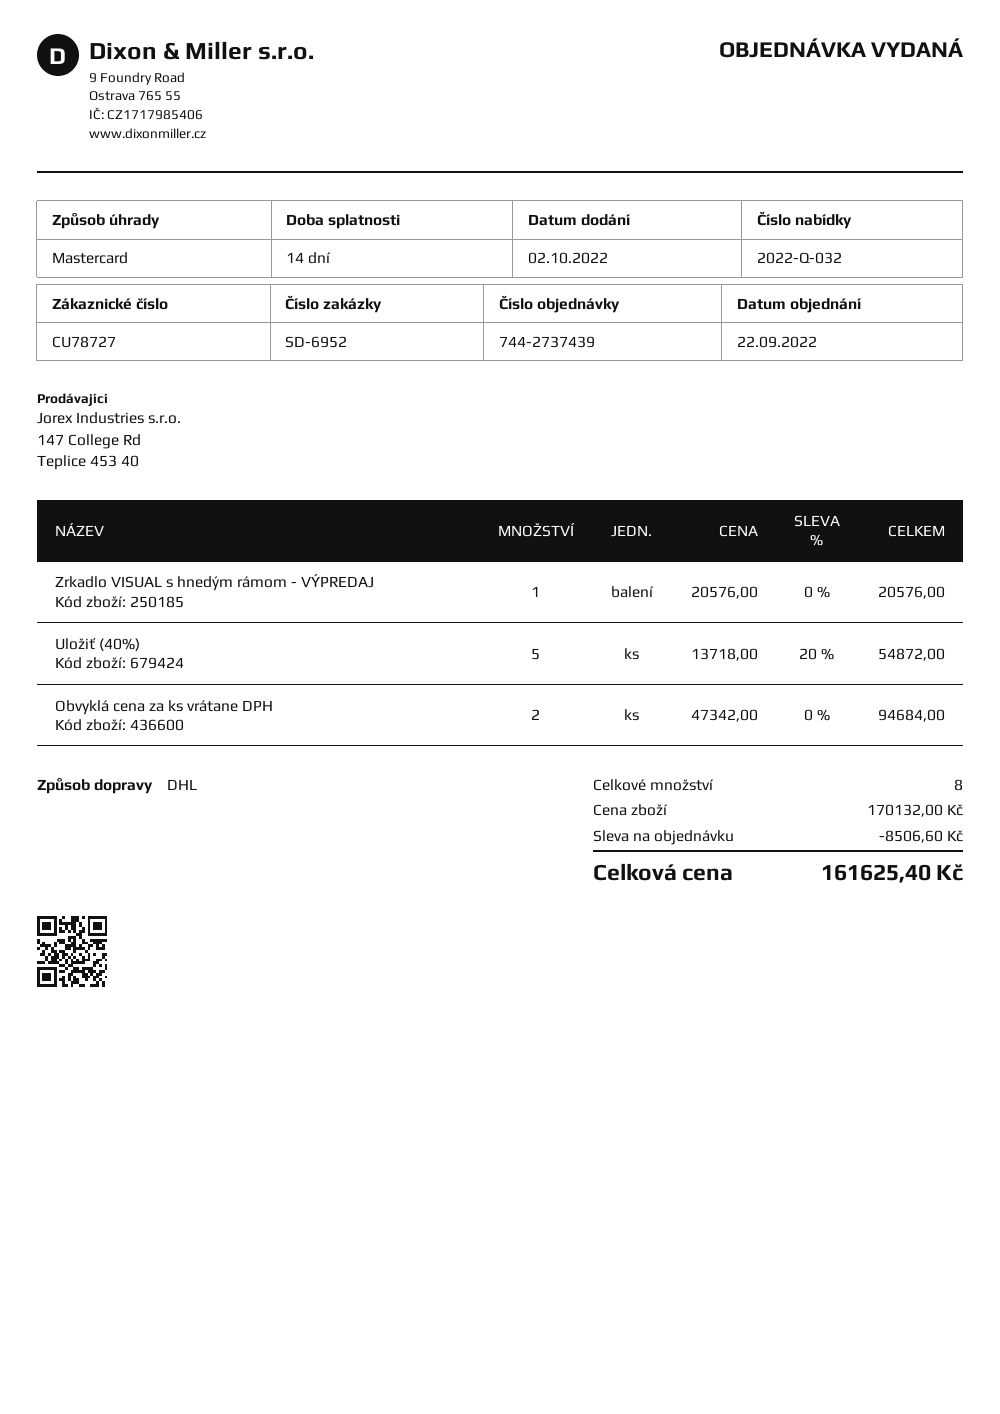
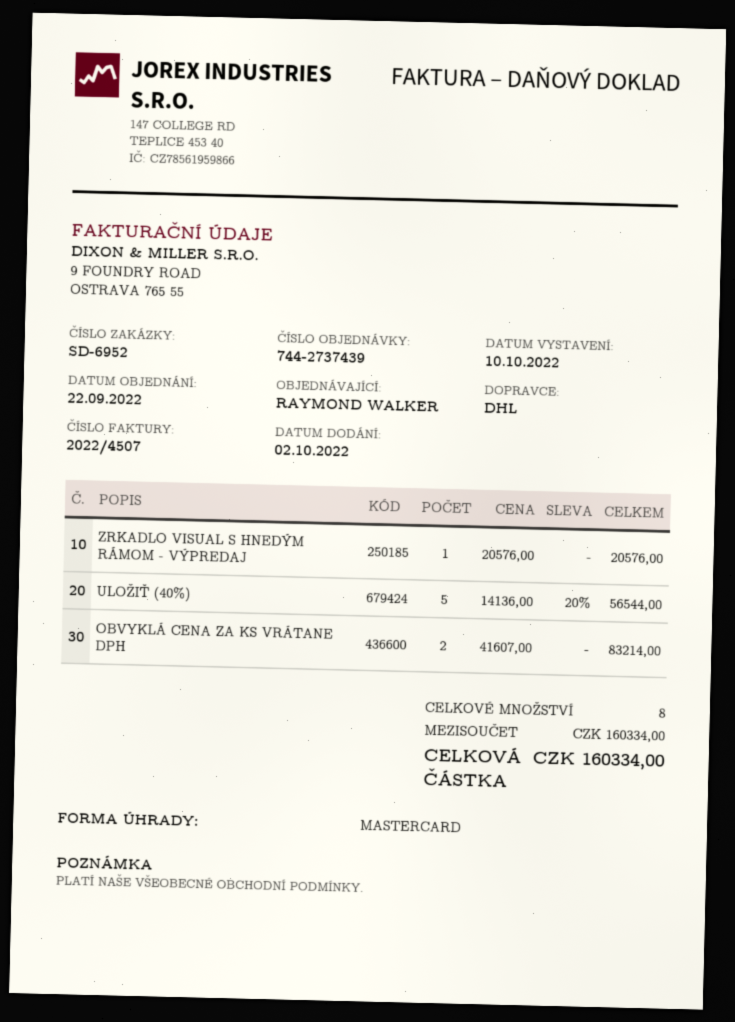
Uložiť (40%): 5 x 13718.00 - 20% = 54872.00 -> 5 x 14136.00 - 20% = 56544.00
Obvyklá cena za ks vrátane DPH: 2 x 47342.00 = 94684.00 -> 2 x 41607.00 = 83214.00
subtotal: 170132.00 -> 160334.00
discount: 8506.60 -> none
total: 161625.40 -> 160334.00

